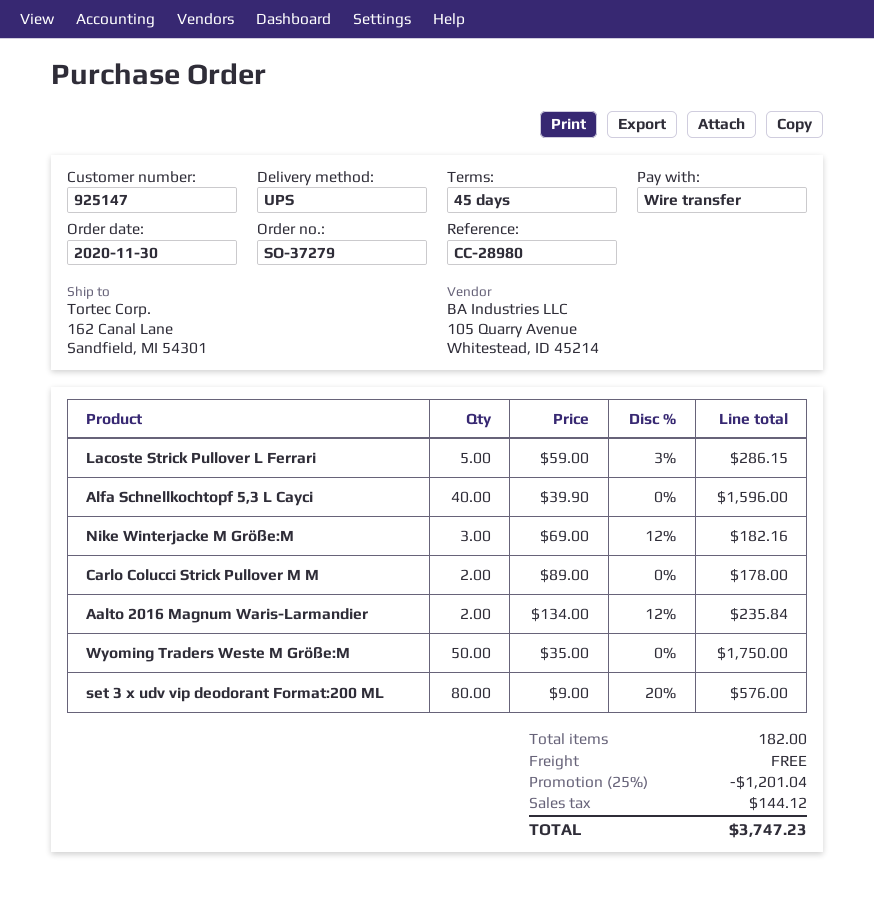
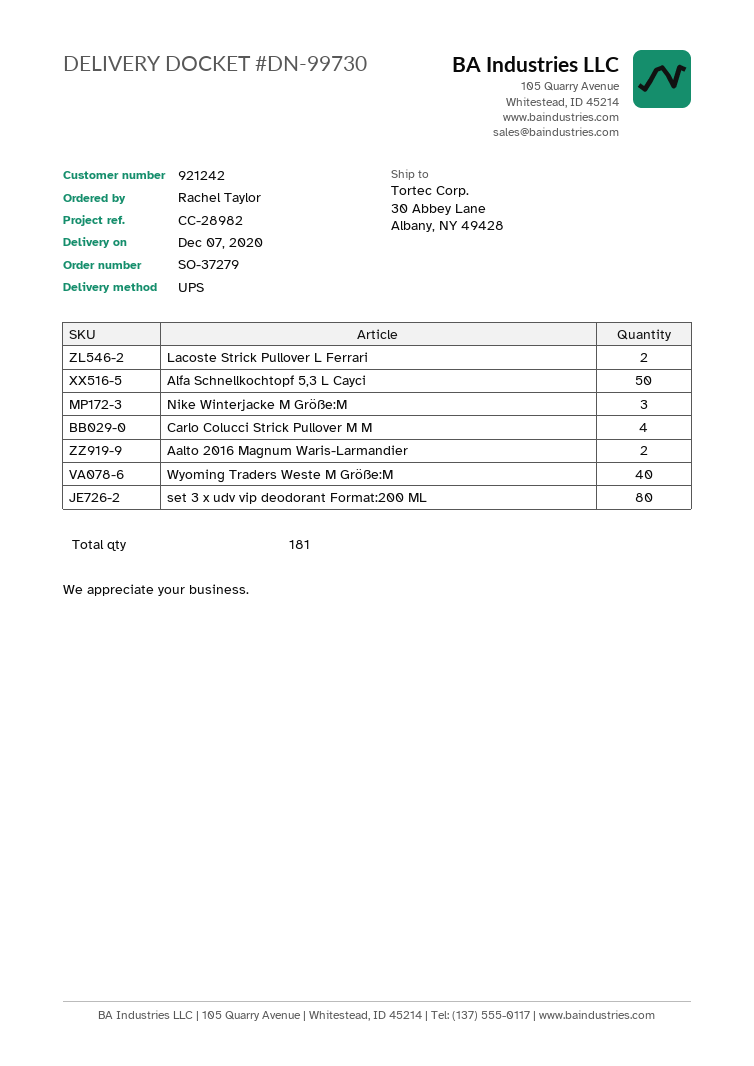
customer number: 925147 -> 921242
reference: CC-28980 -> CC-28982
ship to: 162 Canal Lane, Sandfield, MI 54301 -> 30 Abbey Lane, Albany, NY 49428
Lacoste Strick Pullover L Ferrari: 5 -> 2
Alfa Schnellkochtopf 5,3 L Cayci: 40 -> 50
Carlo Colucci Strick Pullover M M: 2 -> 4
Wyoming Traders Weste M Größe:M: 50 -> 40
total quantity: 182 -> 181

